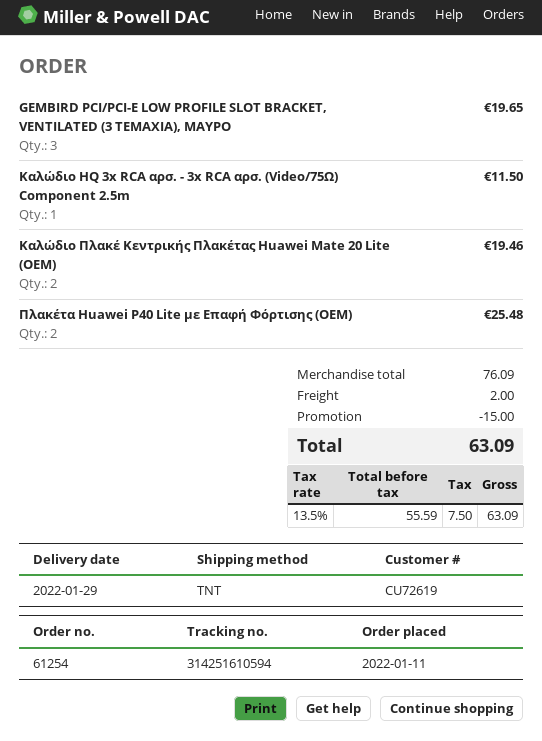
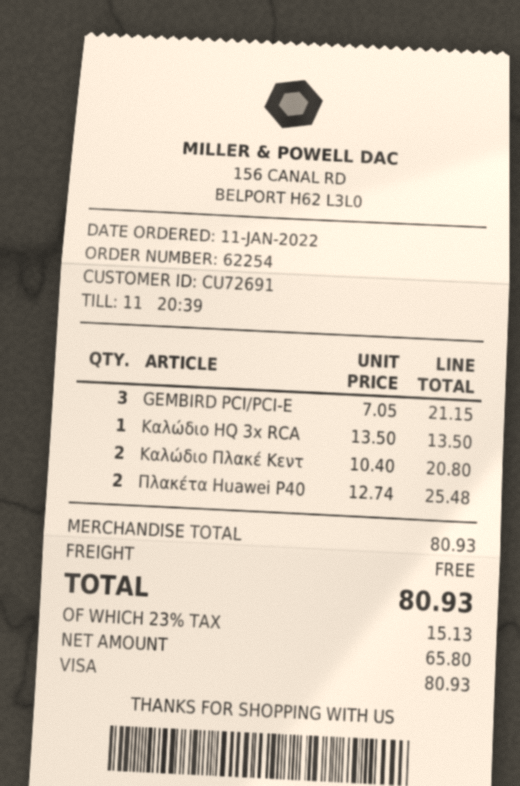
order number: 61254 -> 62254
customer number: CU72619 -> CU72691
GEMBIRD PCI/PCI-E LOW PROFILE SLOT BRACKET, VENTILATED (3 TEMΑΧΙΑ), ΜΑΥΡΟ: 3 for 19.65 -> 3 for 21.15
Καλώδιο HQ 3x RCA αρσ. - 3x RCA αρσ. (Video/75Ω) Component 2.5m: 1 for 11.50 -> 1 for 13.50
Καλώδιο Πλακέ Κεντρικής Πλακέτας Huawei Mate 20 Lite (OEM): 2 for 19.46 -> 2 for 20.80
subtotal: 76.09 -> 80.93
discount: 15.00 -> none
shipping: 2.00 -> 0.00
net: 55.59 -> 65.80
tax: 13.5% = 7.50 -> 23% = 15.13
total: 63.09 -> 80.93

